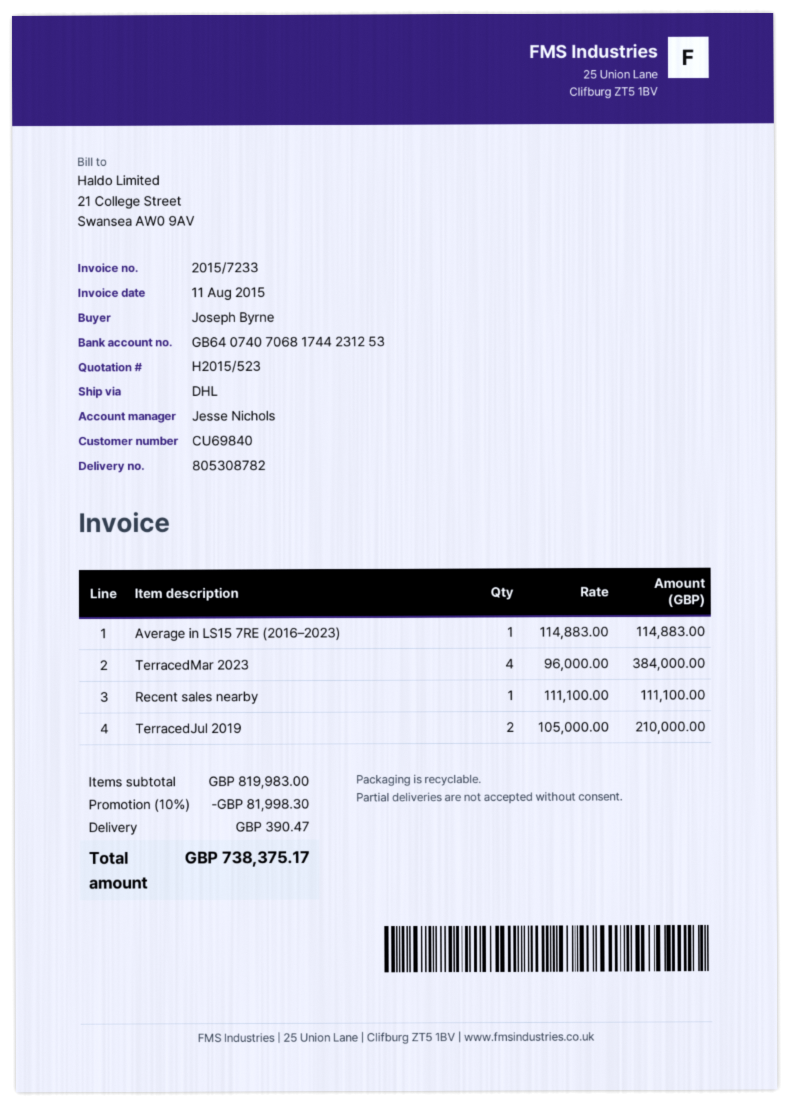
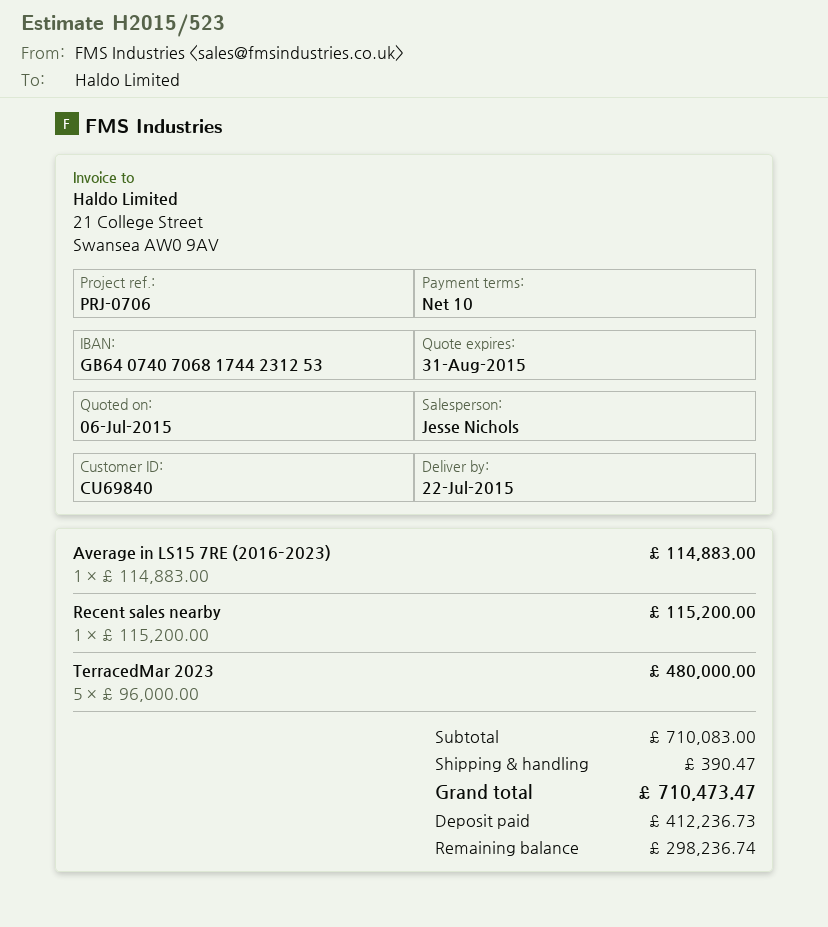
TerracedMar 2023: 4 x 96000.00 = 384000.00 -> 5 x 96000.00 = 480000.00
Recent sales nearby: 1 x 111100.00 = 111100.00 -> 1 x 115200.00 = 115200.00
TerracedJul 2019: 2 x 105000.00 = 210000.00 -> none
subtotal: 819983.00 -> 710083.00
discount: 10% = 81998.30 -> none
total: 738375.17 -> 710473.47

